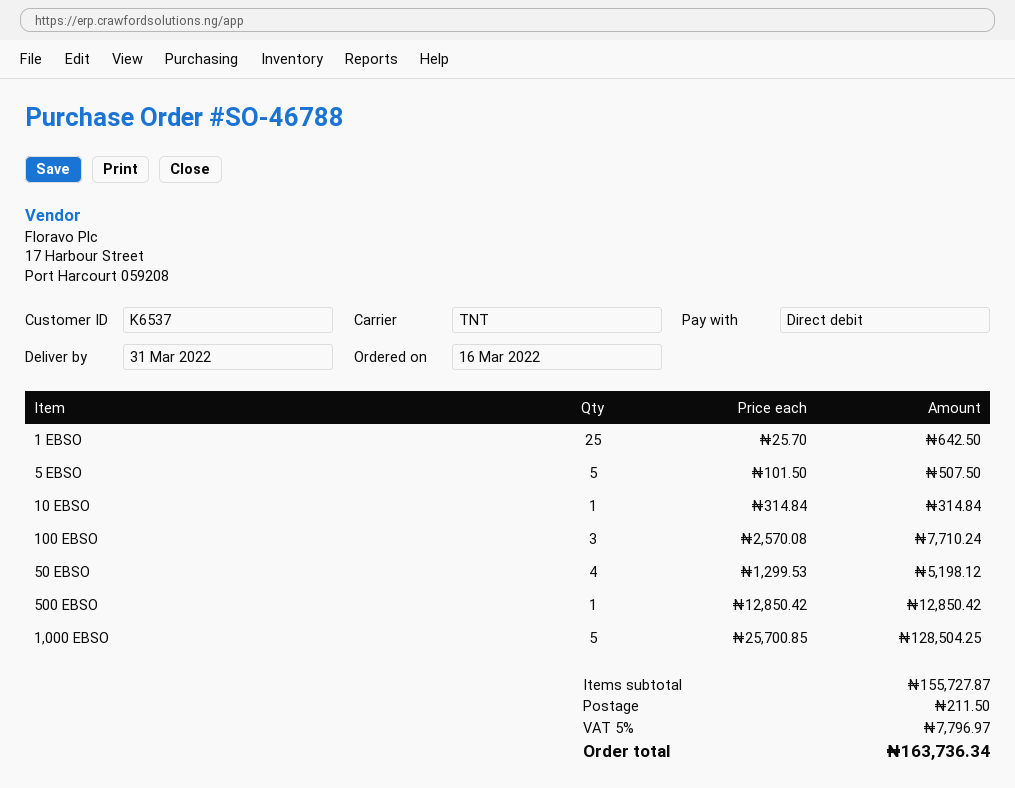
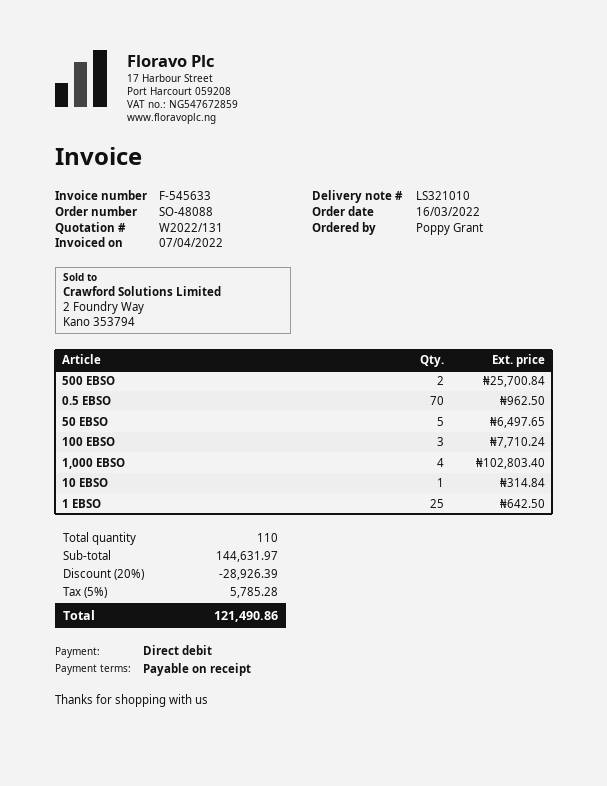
order number: SO-46788 -> SO-48088
5 EBSO: 5 for 507.50 -> none
50 EBSO: 4 for 5198.12 -> 5 for 6497.65
500 EBSO: 1 for 12850.42 -> 2 for 25700.84
1,000 EBSO: 5 for 128504.25 -> 4 for 102803.40
0.5 EBSO: none -> 70 for 962.50
subtotal: 155727.87 -> 144631.97
discount: none -> 20% = 28926.39
shipping: 211.50 -> none
tax: 5% = 7796.97 -> 5% = 5785.28
total: 163736.34 -> 121490.86

